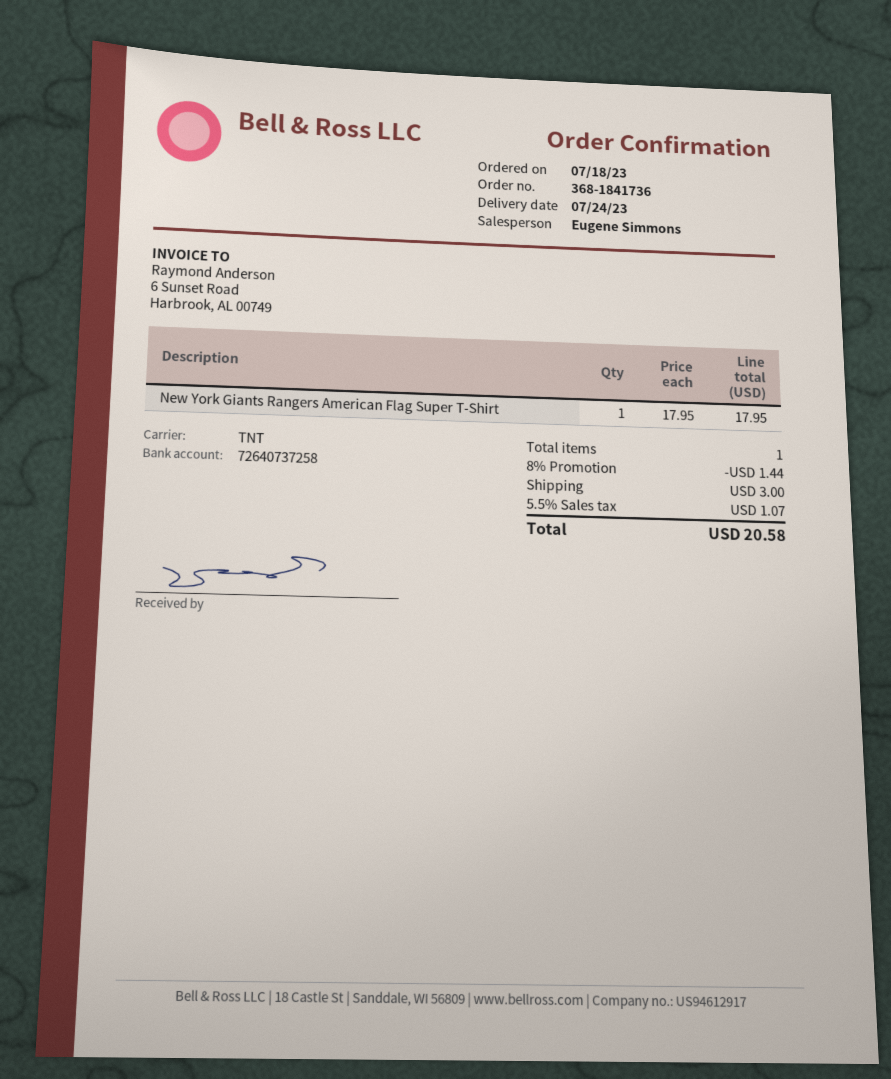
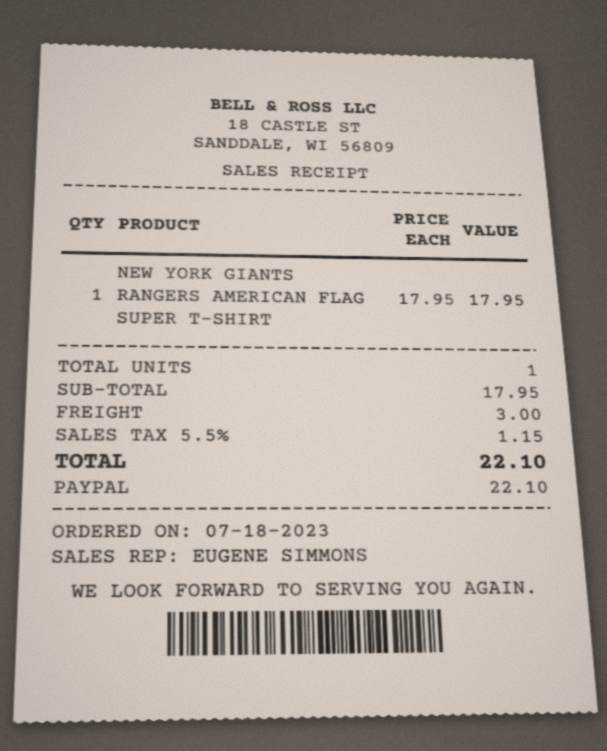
discount: 8% = 1.44 -> none
tax: 5.5% = 1.07 -> 5.5% = 1.15
total: 20.58 -> 22.10

